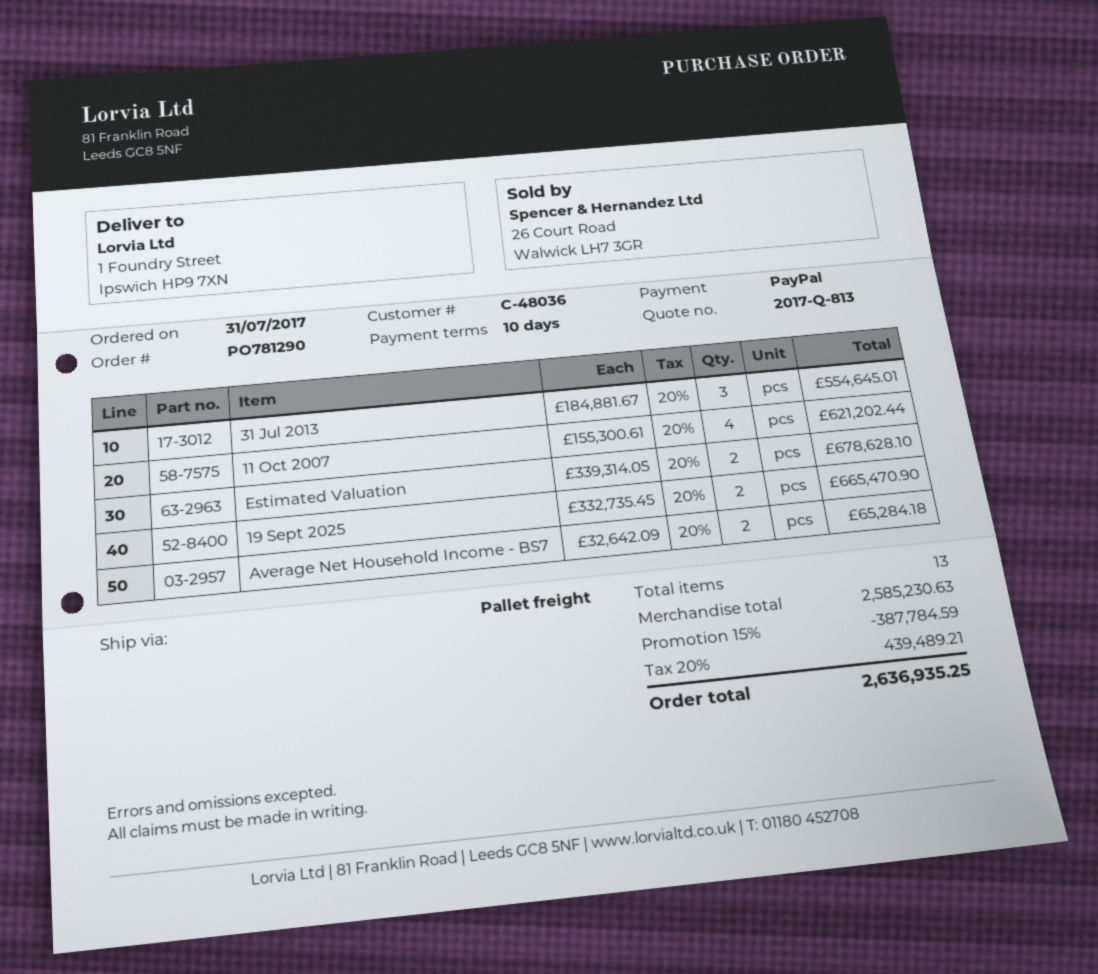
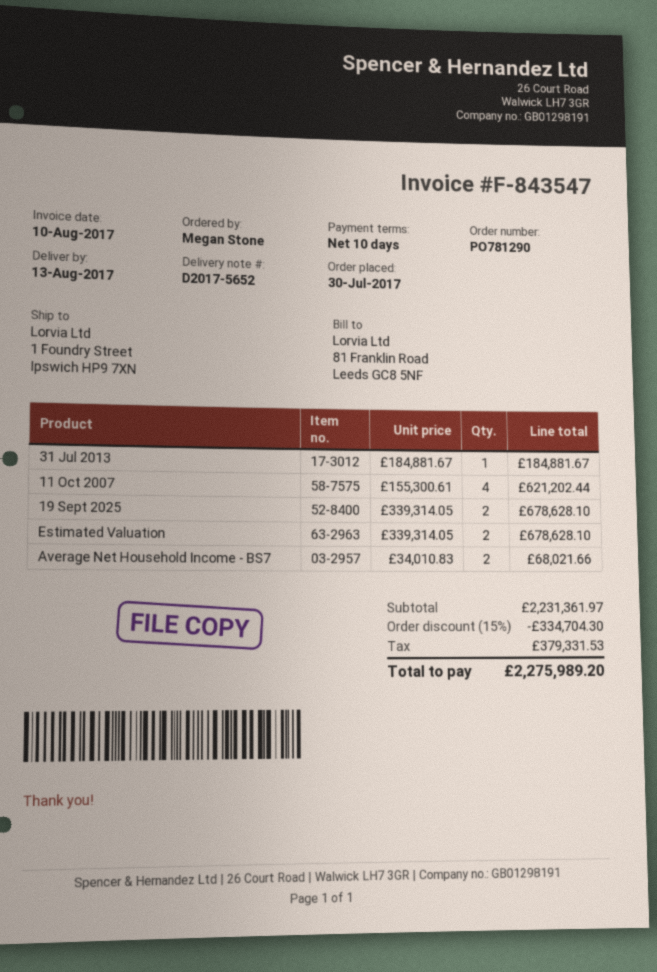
order date: 2017-07-31 -> 2017-07-30
31 Jul 2013: 3 x 184881.67 = 554645.01 -> 1 x 184881.67 = 184881.67
19 Sept 2025: 2 x 332735.45 = 665470.90 -> 2 x 339314.05 = 678628.10
Average Net Household Income - BS7: 2 x 32642.09 = 65284.18 -> 2 x 34010.83 = 68021.66
subtotal: 2585230.63 -> 2231361.97
discount: 15% = 387784.59 -> 15% = 334704.30
tax: 439489.21 -> 379331.53
total: 2636935.25 -> 2275989.20

